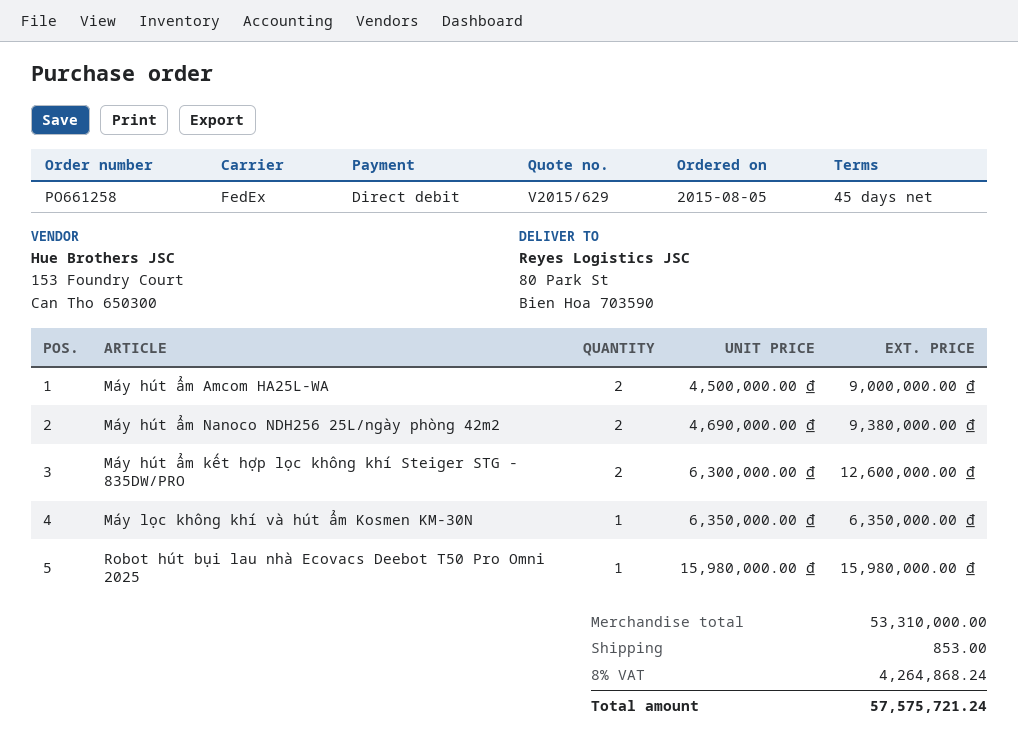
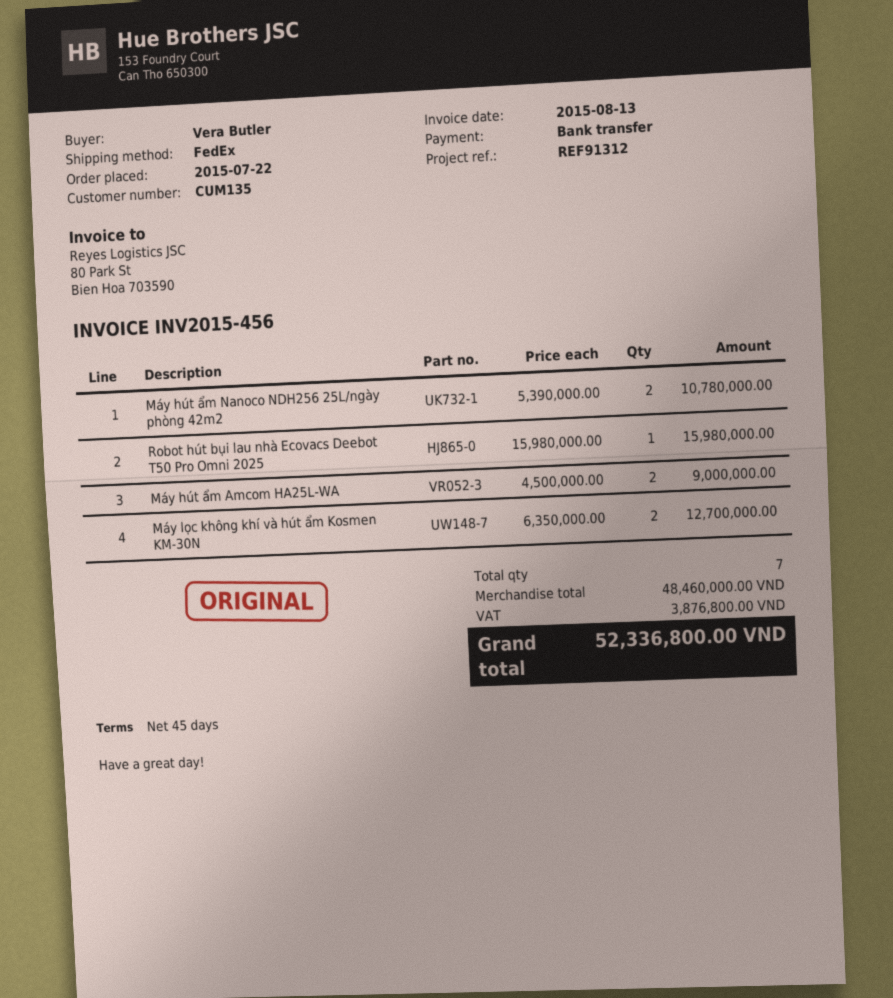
order date: 2015-08-05 -> 2015-07-22
payment method: direct debit -> bank transfer
Máy hút ẩm Nanoco NDH256 25L/ngày phòng 42m2: 2 x 4690000.00 = 9380000.00 -> 2 x 5390000.00 = 10780000.00
Máy hút ẩm kết hợp lọc không khí Steiger STG - 835DW/PRO: 2 x 6300000.00 = 12600000.00 -> none
Máy lọc không khí và hút ẩm Kosmen KM-30N: 1 x 6350000.00 = 6350000.00 -> 2 x 6350000.00 = 12700000.00
subtotal: 53310000.00 -> 48460000.00
shipping: 853.00 -> none
tax: 4264868.24 -> 3876800.00
total: 57575721.24 -> 52336800.00

